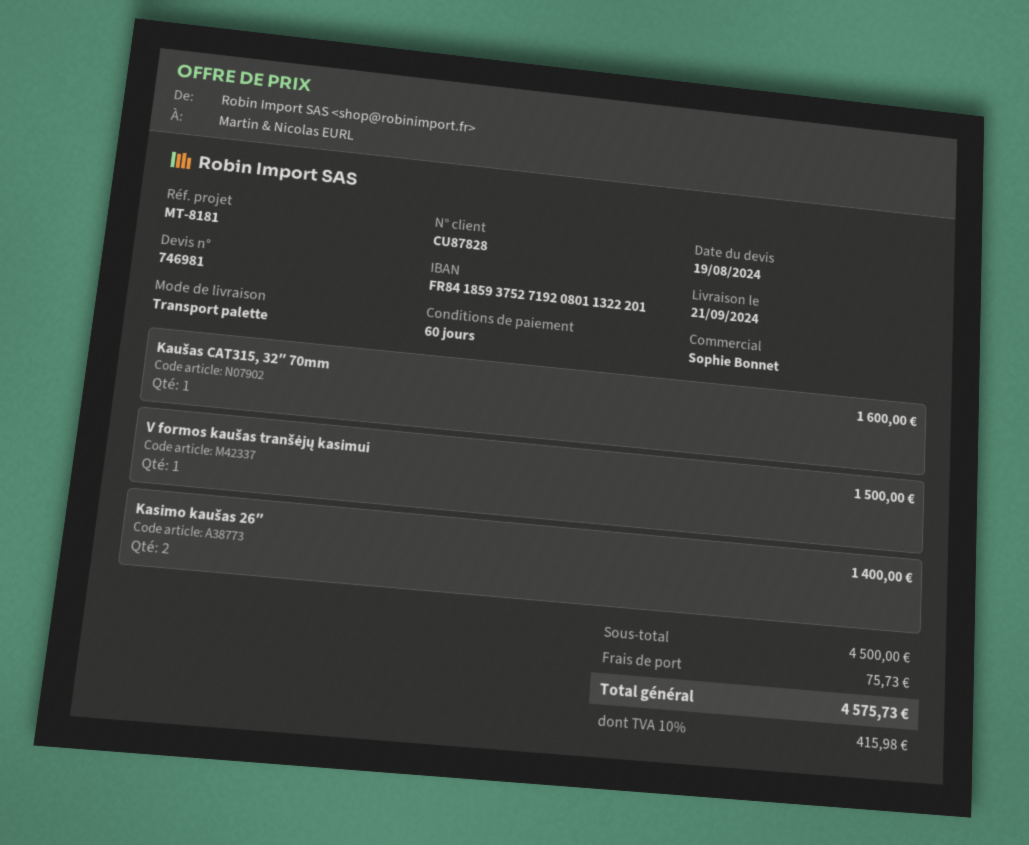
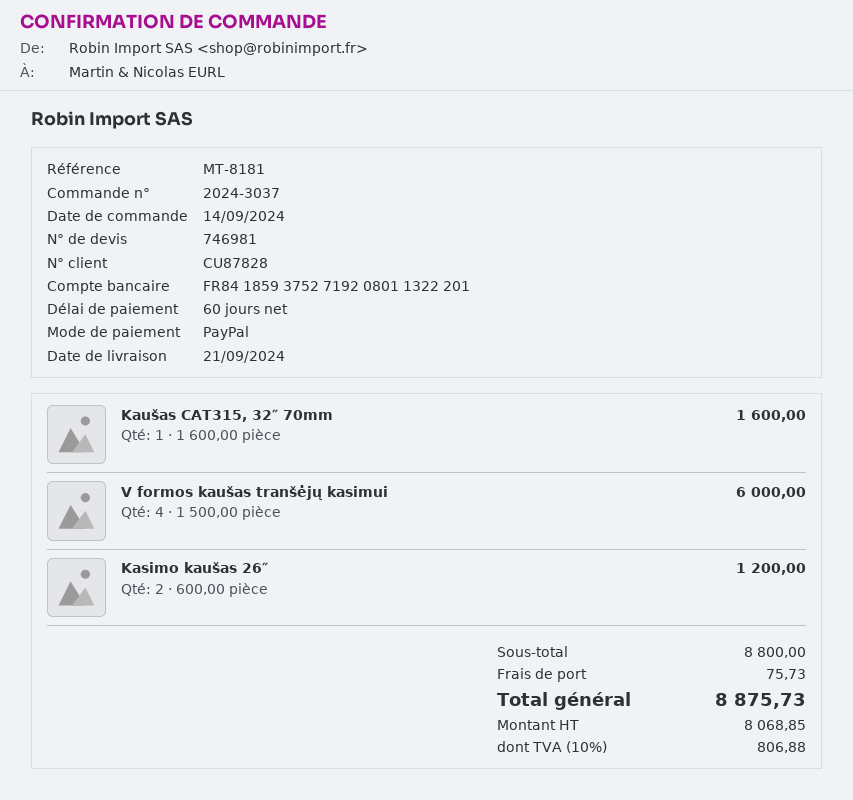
V formos kaušas tranšėjų kasimui: 1 for 1500.00 -> 4 for 6000.00
Kasimo kaušas 26″: 2 for 1400.00 -> 2 for 1200.00
subtotal: 4500.00 -> 8800.00
tax: 10% = 415.98 -> 10% = 806.88
total: 4575.73 -> 8875.73

